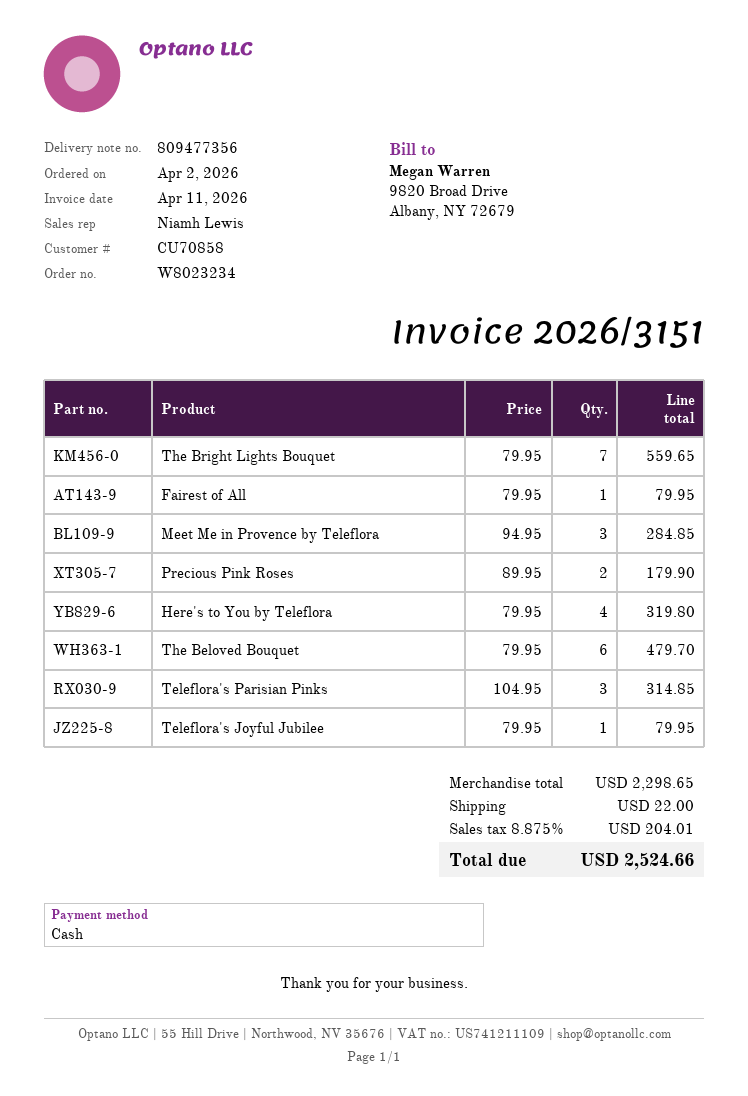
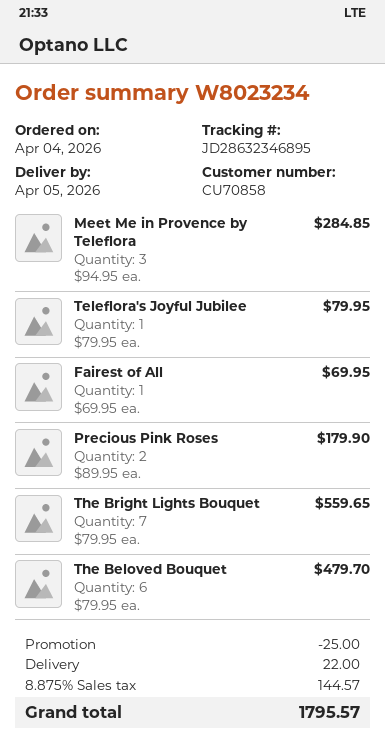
order date: 2026-04-02 -> 2026-04-04
Fairest of All: 1 x 79.95 = 79.95 -> 1 x 69.95 = 69.95
Here's to You by Teleflora: 4 x 79.95 = 319.80 -> none
Teleflora's Parisian Pinks: 3 x 104.95 = 314.85 -> none
discount: none -> 25.00
tax: 8.875% = 204.01 -> 8.875% = 144.57
total: 2524.66 -> 1795.57

